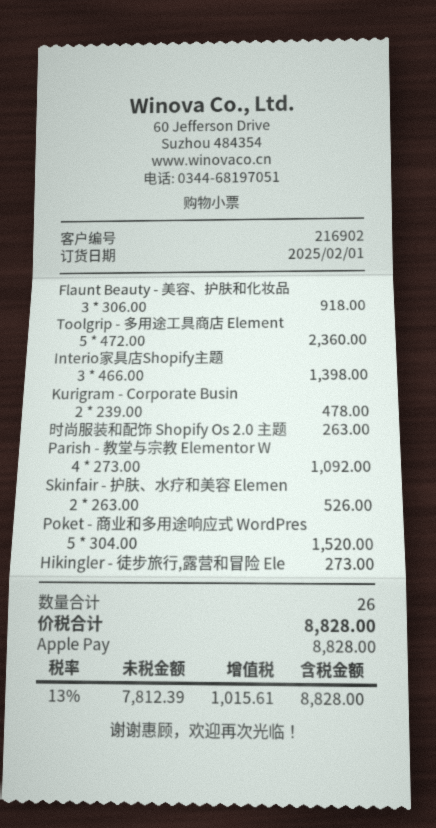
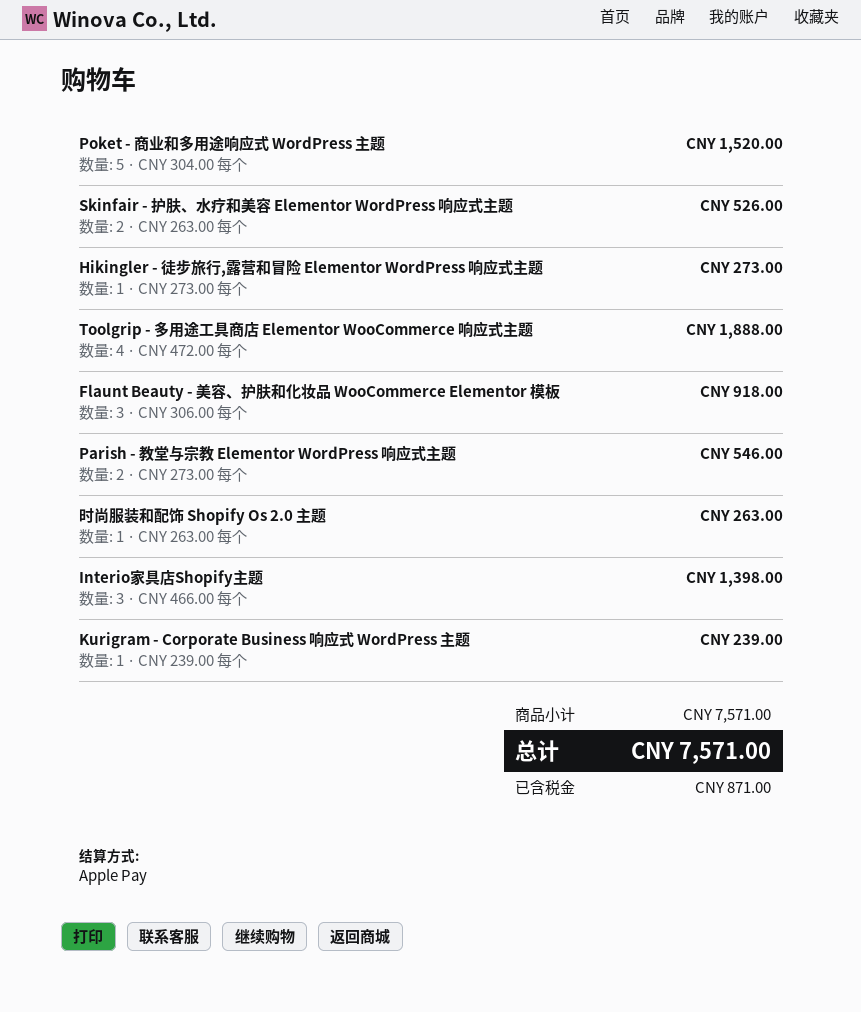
Toolgrip - 多用途工具商店 Element: 5 x 472.00 = 2360.00 -> 4 x 472.00 = 1888.00
Kurigram - Corporate Busin: 2 x 239.00 = 478.00 -> 1 x 239.00 = 239.00
Parish - 教堂与宗教 Elementor W: 4 x 273.00 = 1092.00 -> 2 x 273.00 = 546.00
tax: 1015.61 -> 871.00
total: 8828.00 -> 7571.00

